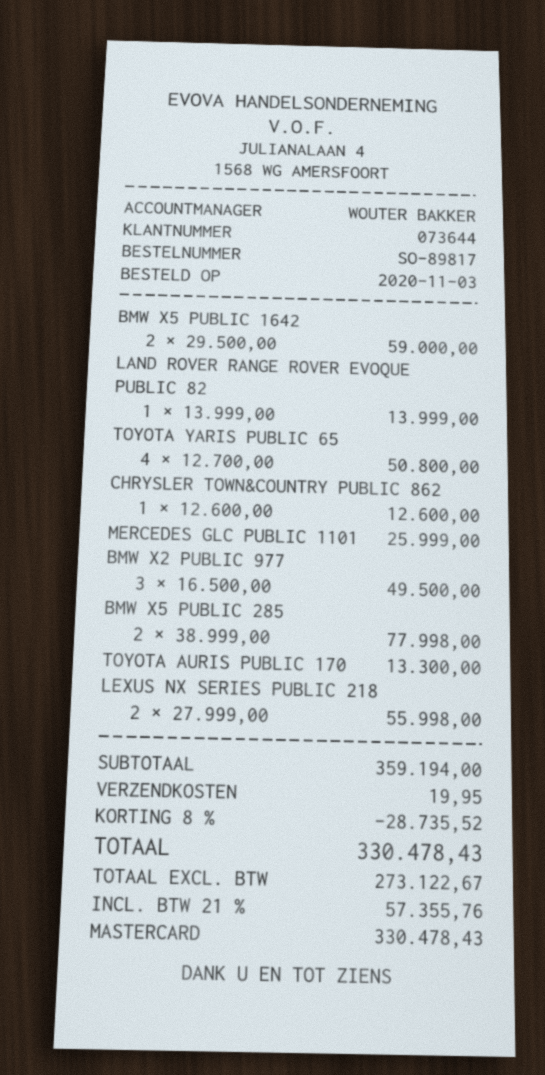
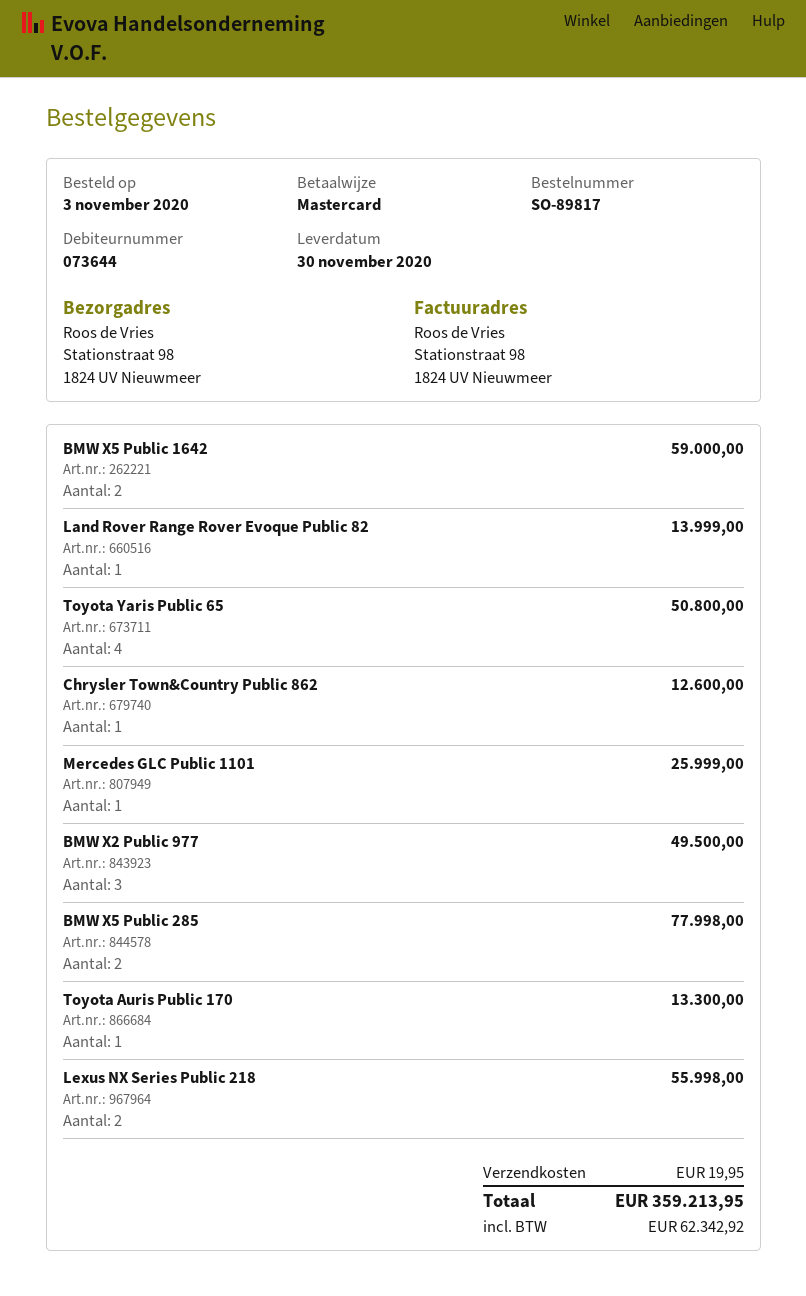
discount: 8% = 28735.52 -> none
tax: 57355.76 -> 62342.92
total: 330478.43 -> 359213.95

